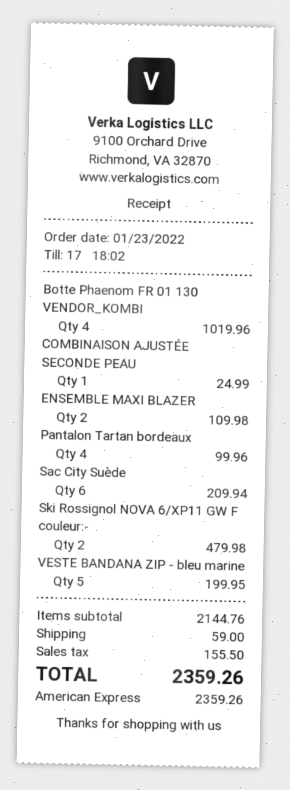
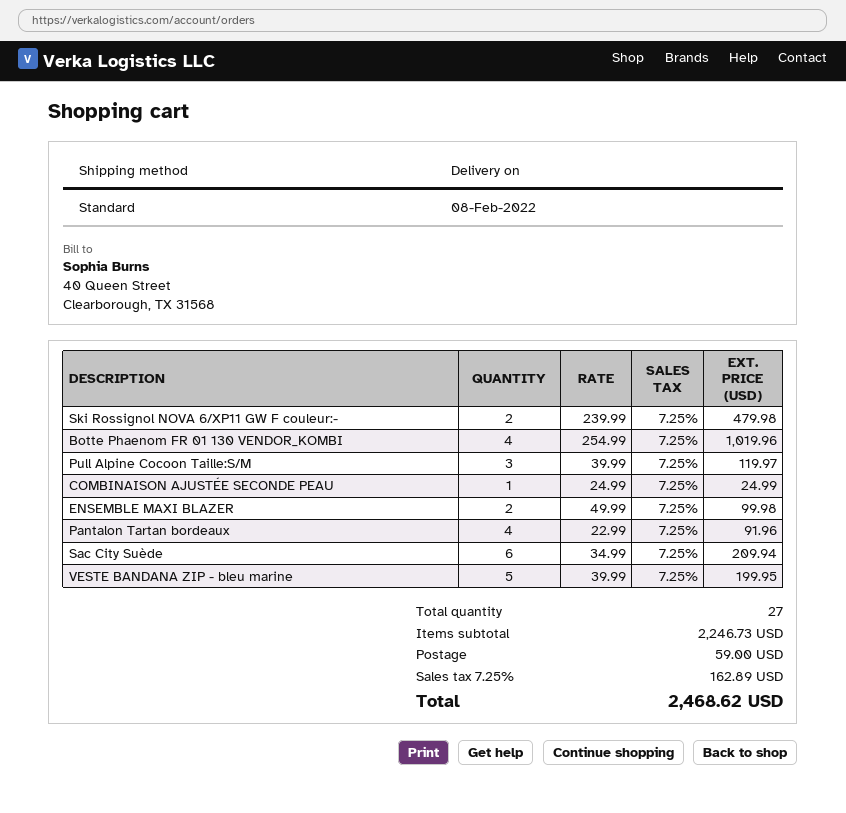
ENSEMBLE MAXI BLAZER: 2 for 109.98 -> 2 for 99.98
Pantalon Tartan bordeaux: 4 for 99.96 -> 4 for 91.96
Pull Alpine Cocoon Taille:S/M: none -> 3 for 119.97
subtotal: 2144.76 -> 2246.73
tax: 155.50 -> 162.89
total: 2359.26 -> 2468.62

